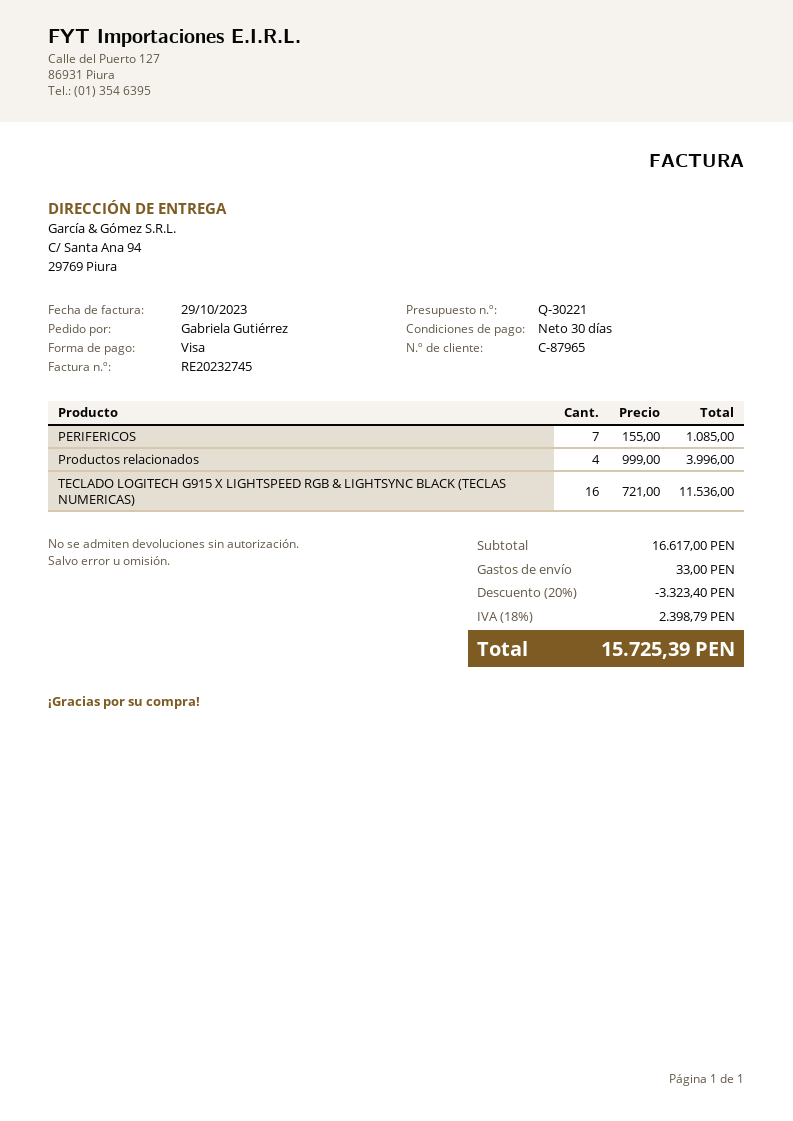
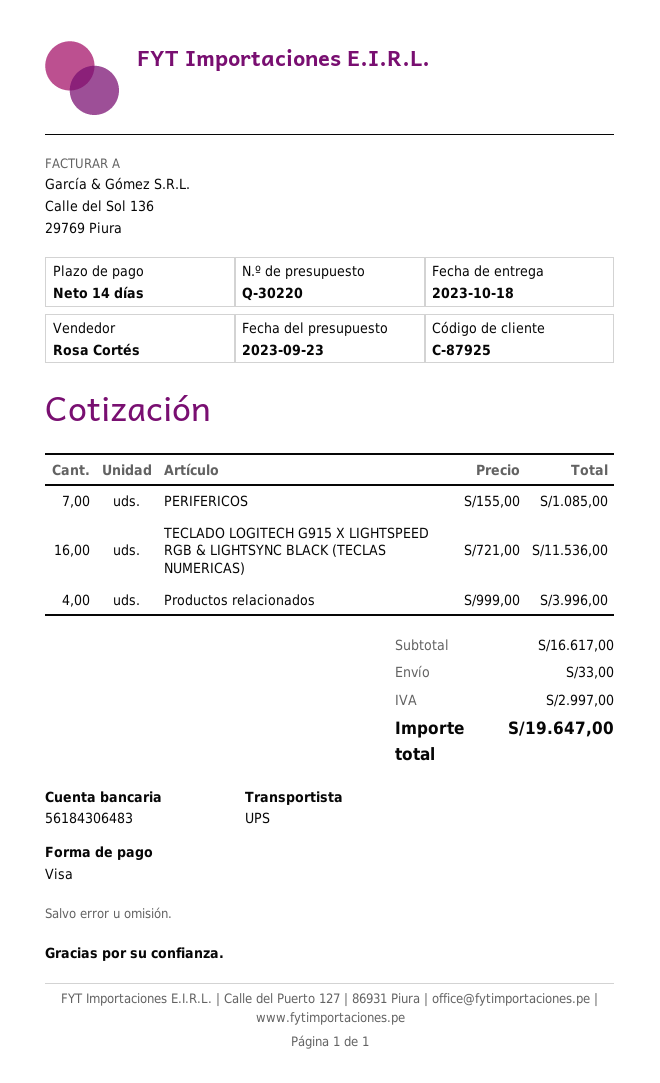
quote number: Q-30221 -> Q-30220
payment terms: 30 days -> 14 days
customer number: C-87965 -> C-87925
discount: 20% = 3323.40 -> none
tax: 2398.79 -> 2997.00
total: 15725.39 -> 19647.00

